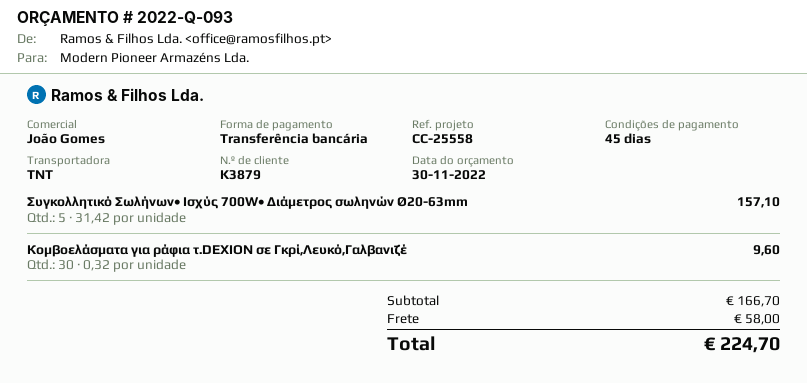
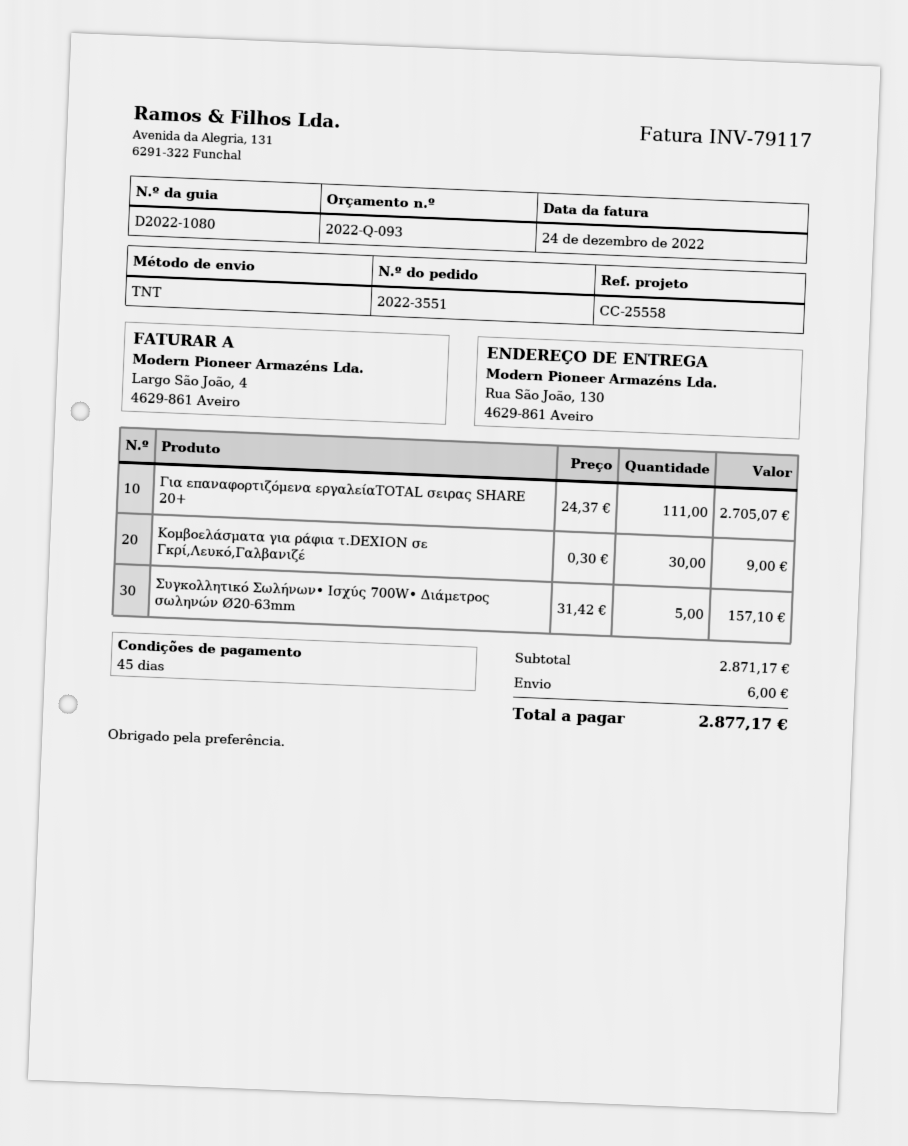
Κομβοελάσματα για ράφια τ.DEXION σε Γκρί,Λευκό,Γαλβανιζέ: 30 x 0.32 = 9.60 -> 30 x 0.30 = 9.00
Για επαναφορτιζόμενα εργαλείαTOTAL σειρας SHARE 20+: none -> 111 x 24.37 = 2705.07
subtotal: 166.70 -> 2871.17
shipping: 58.00 -> 6.00
total: 224.70 -> 2877.17

